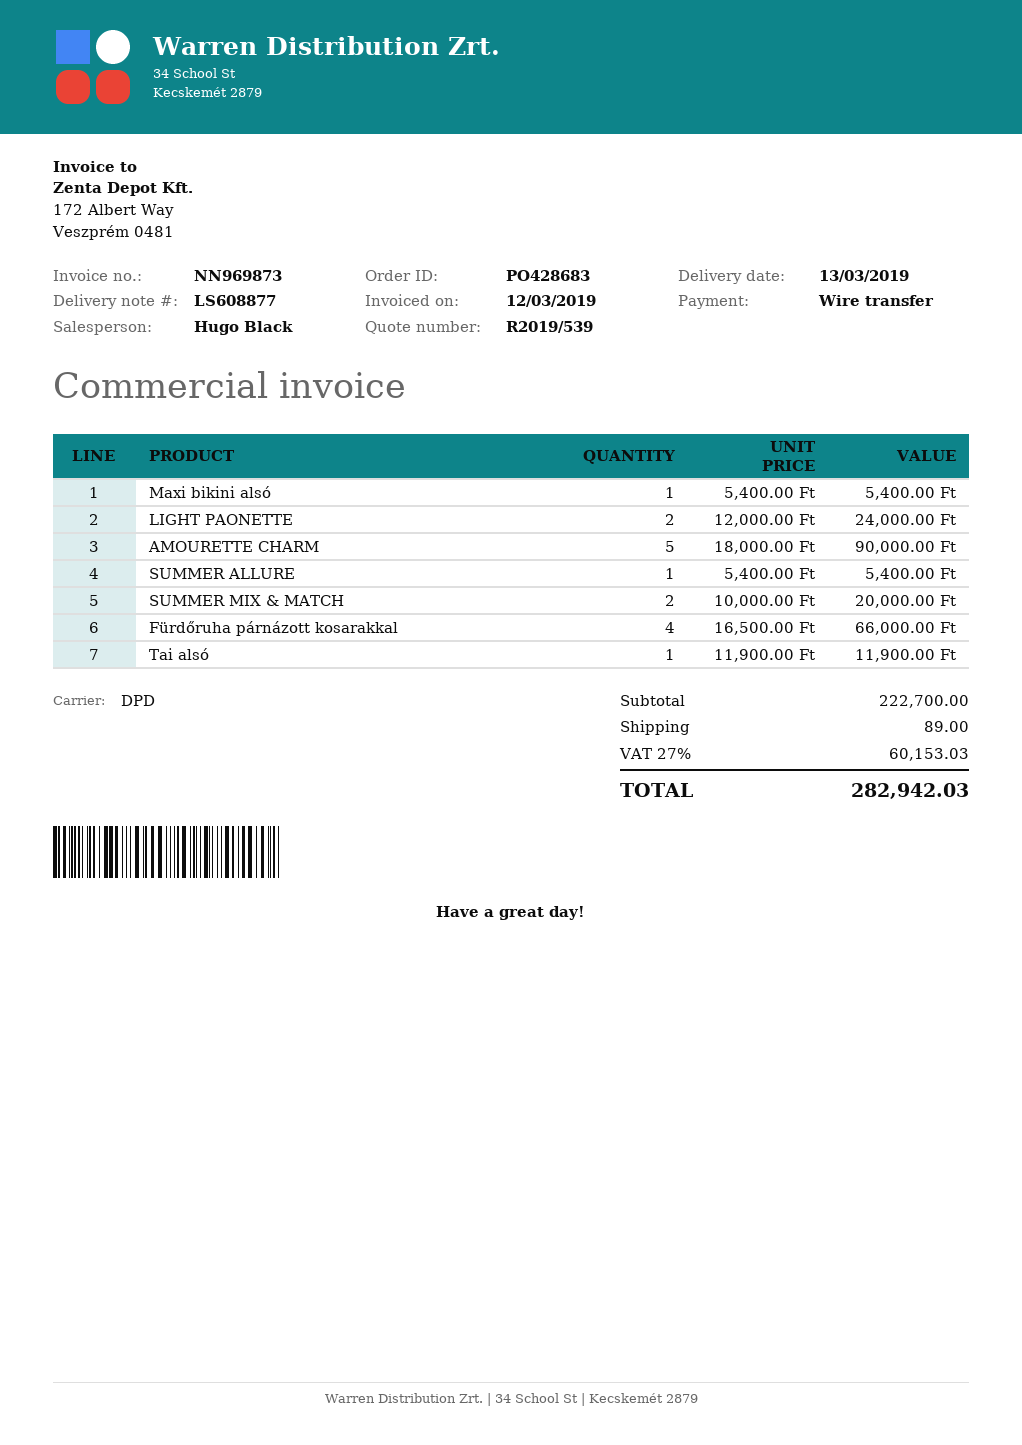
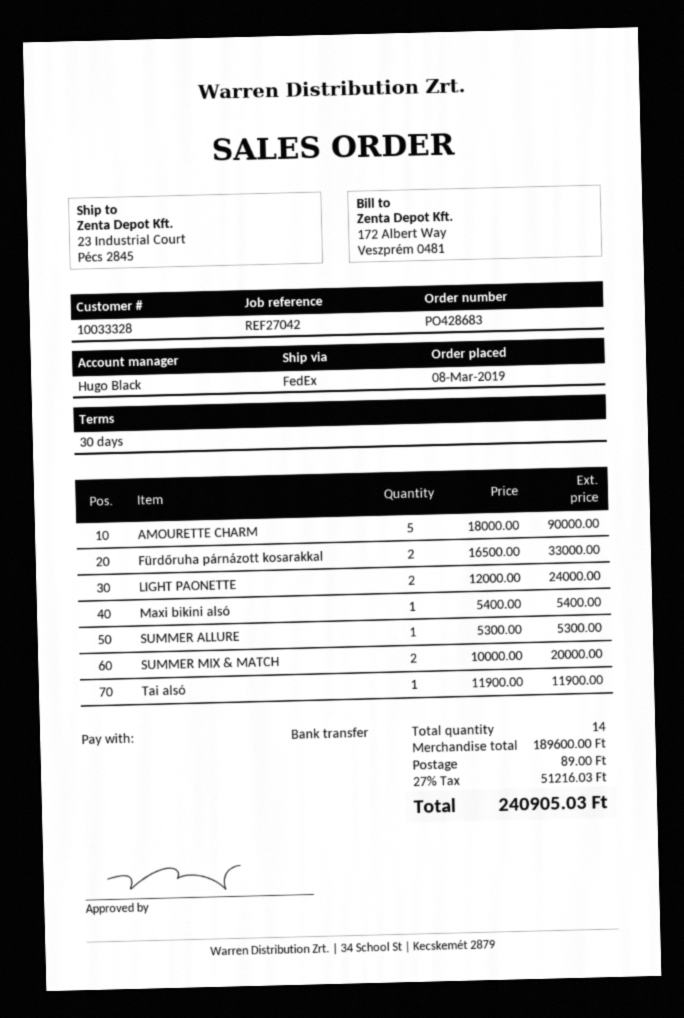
shipping method: DPD -> FedEx
SUMMER ALLURE: 1 x 5400.00 = 5400.00 -> 1 x 5300.00 = 5300.00
Fürdőruha párnázott kosarakkal: 4 x 16500.00 = 66000.00 -> 2 x 16500.00 = 33000.00
subtotal: 222700.00 -> 189600.00
tax: 27% = 60153.03 -> 27% = 51216.03
total: 282942.03 -> 240905.03

